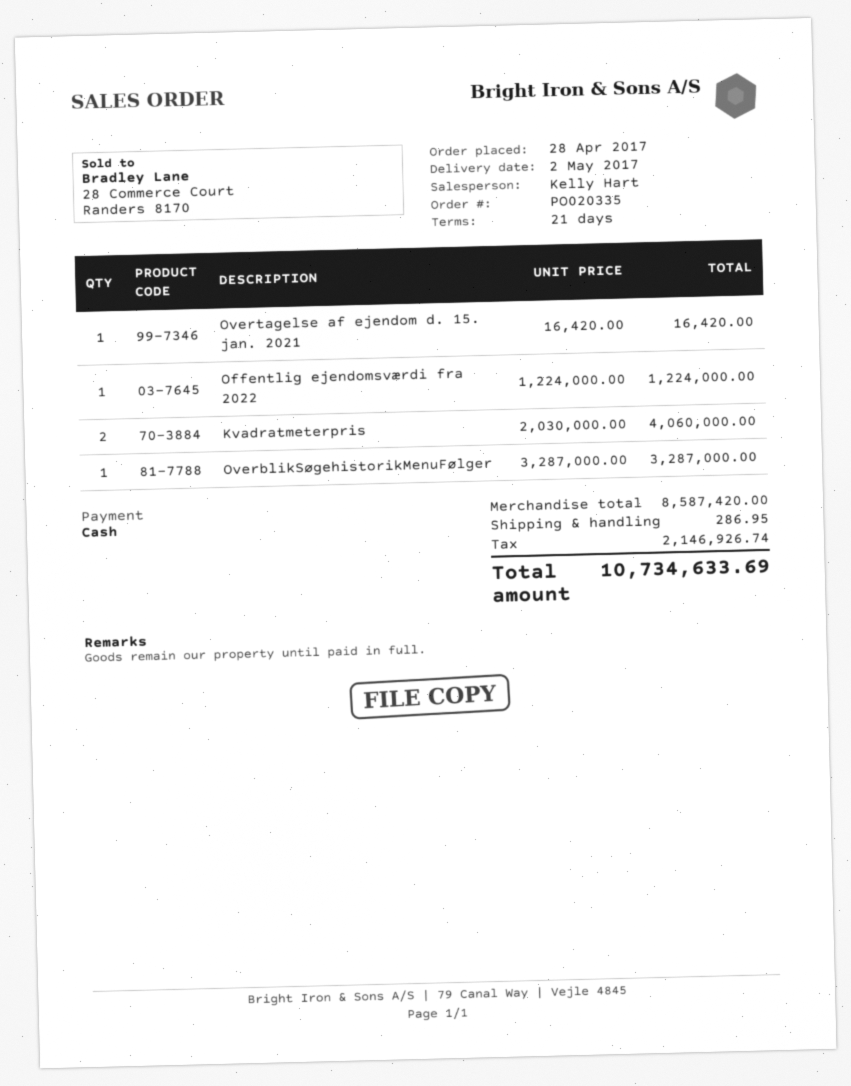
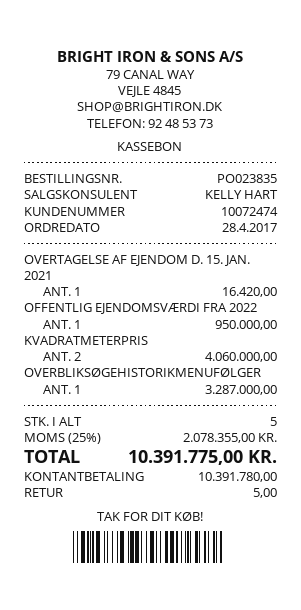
order number: PO020335 -> PO023835
Offentlig ejendomsværdi fra 2022: 1 for 1224000.00 -> 1 for 950000.00
shipping: 286.95 -> none
tax: 2146926.74 -> 2078355.00
total: 10734633.69 -> 10391775.00

